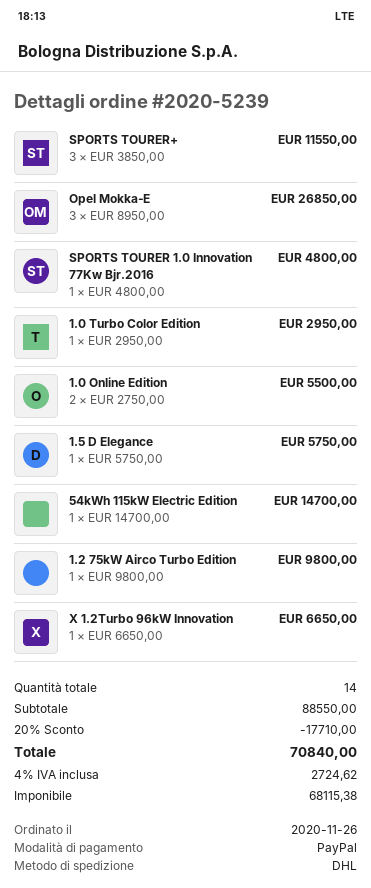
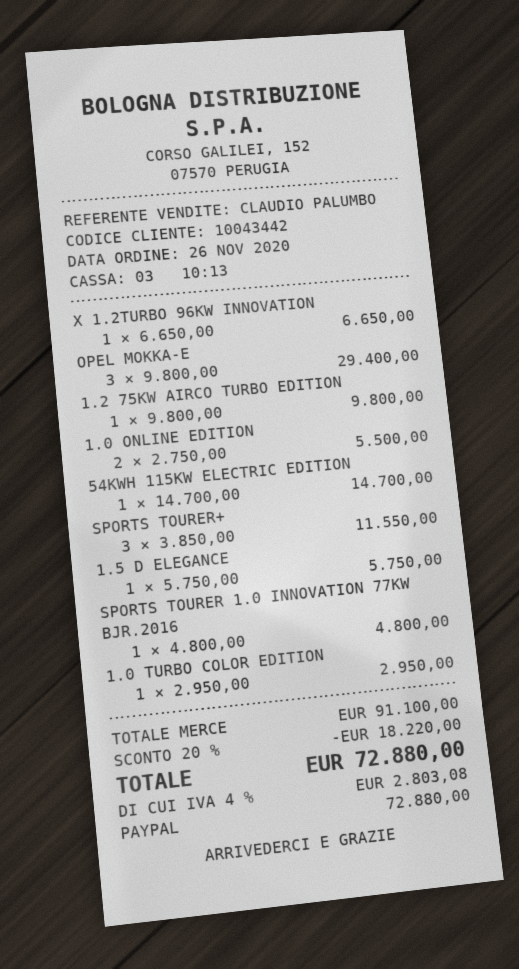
Opel Mokka‑E: 3 x 8950.00 = 26850.00 -> 3 x 9800.00 = 29400.00
subtotal: 88550.00 -> 91100.00
discount: 20% = 17710.00 -> 20% = 18220.00
tax: 4% = 2724.62 -> 4% = 2803.08
total: 70840.00 -> 72880.00

